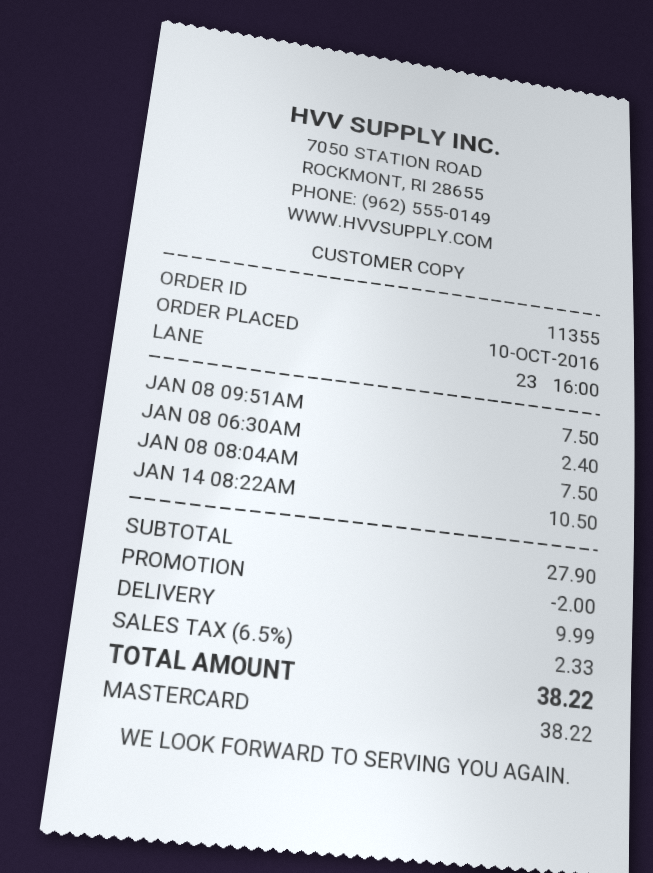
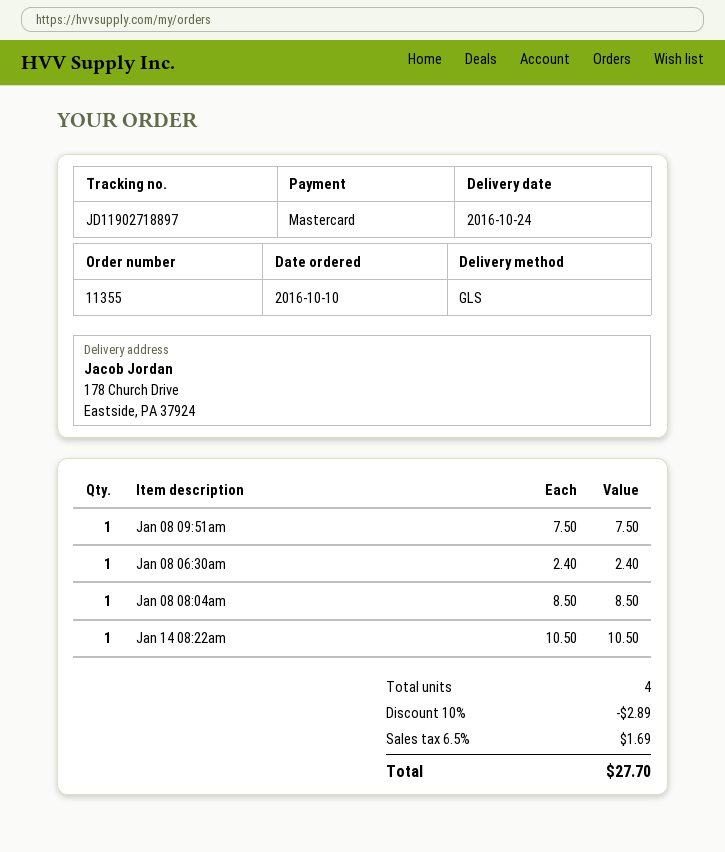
JAN 08 08:04AM: 1 for 7.50 -> 1 for 8.50
discount: 2.00 -> 2.89
shipping: 9.99 -> none
tax: 6.5% = 2.33 -> 6.5% = 1.69
total: 38.22 -> 27.70

